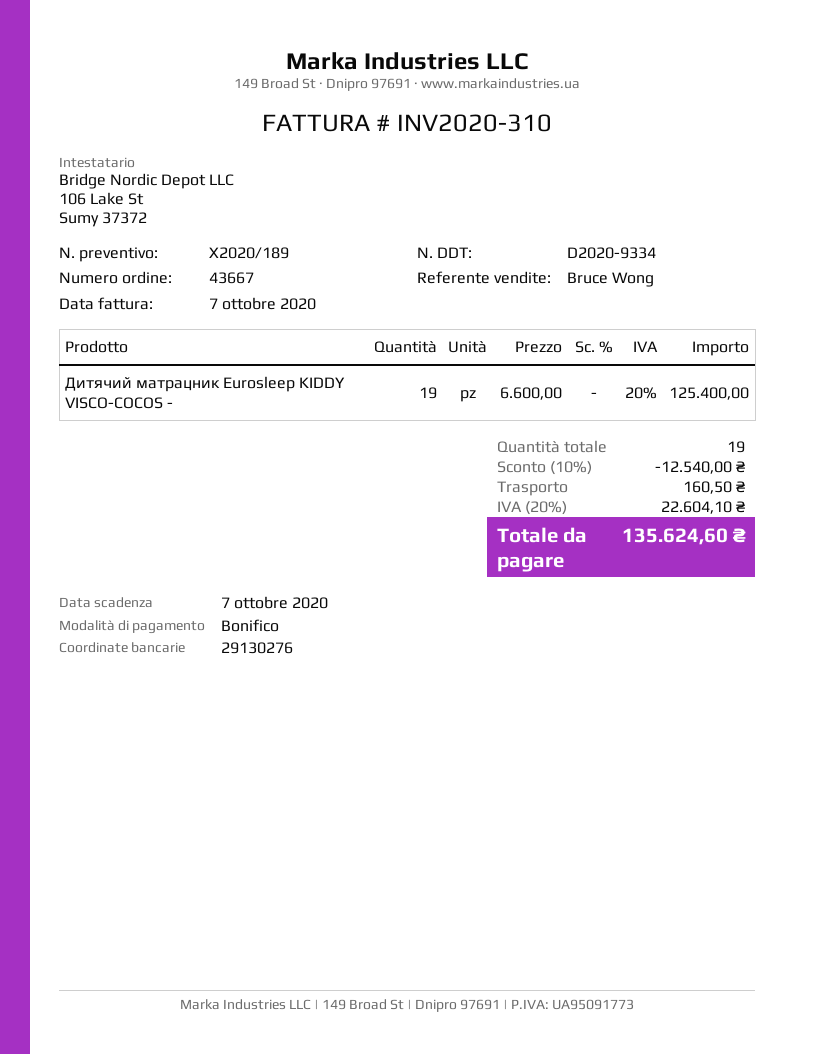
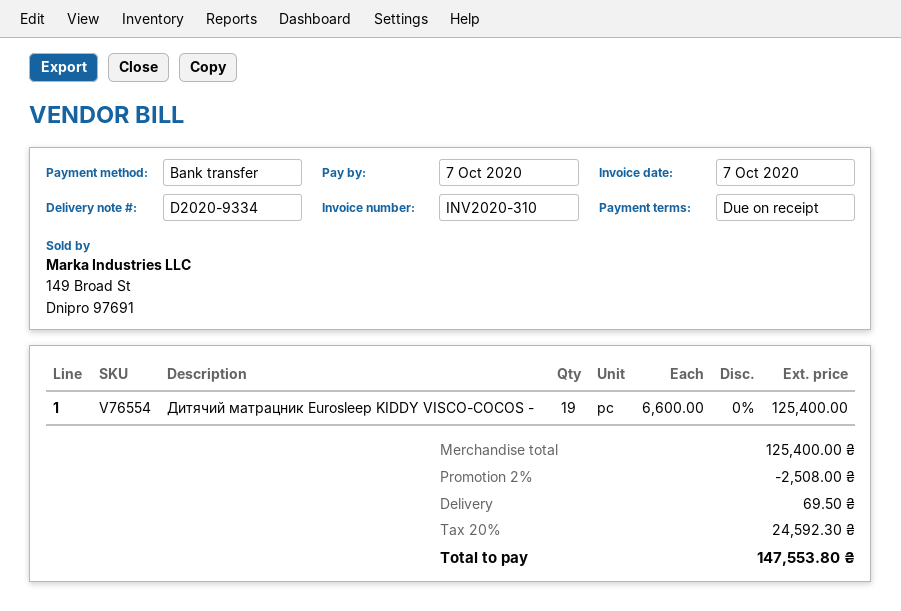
discount: 10% = 12540.00 -> 2% = 2508.00
shipping: 160.50 -> 69.50
tax: 20% = 22604.10 -> 20% = 24592.30
total: 135624.60 -> 147553.80

